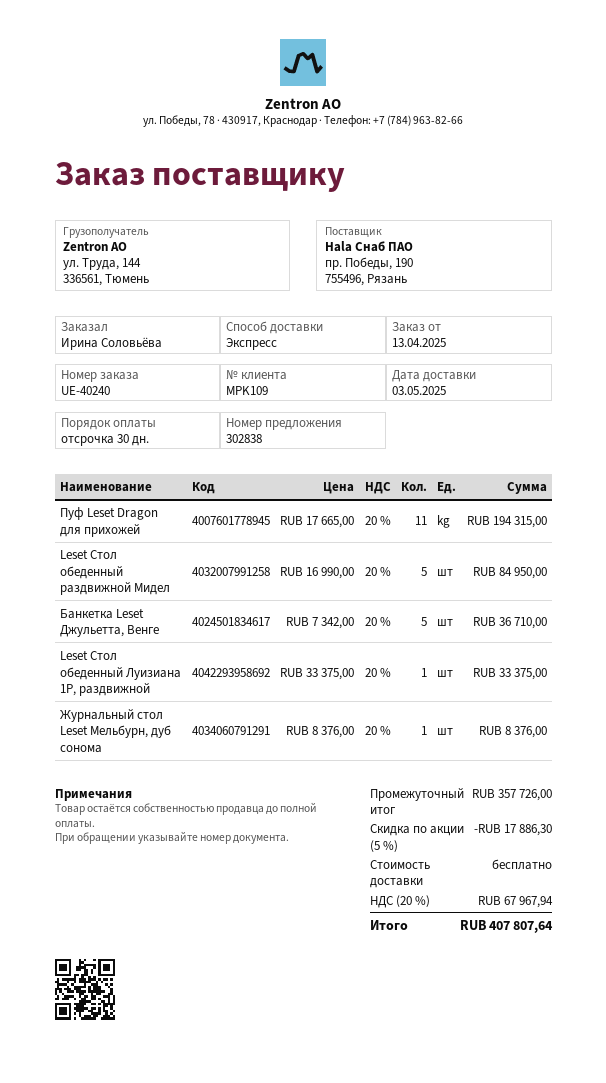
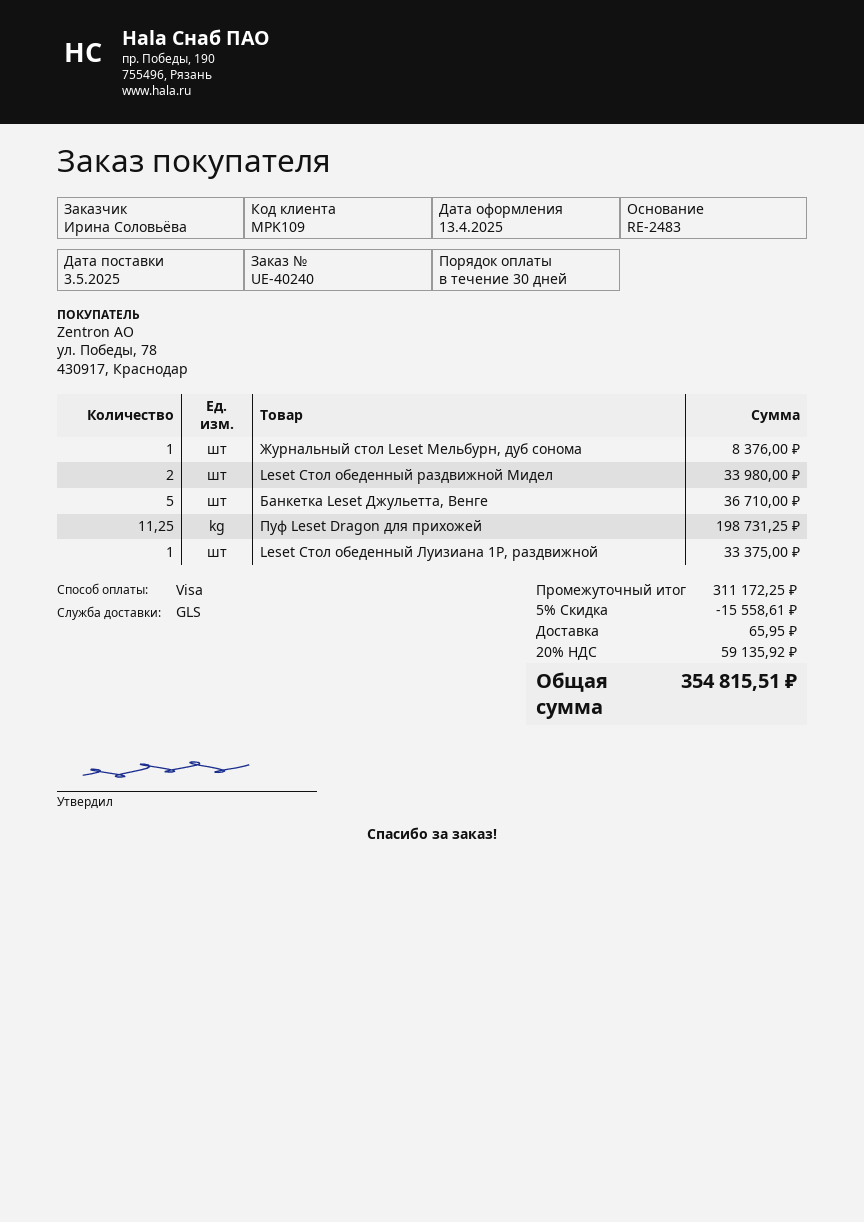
shipping method: express -> GLS
Пуф Leset Dragon для прихожей: 11 for 194315.00 -> 11.25 for 198731.25
Leset Стол обеденный раздвижной Мидел: 5 for 84950.00 -> 2 for 33980.00
subtotal: 357726.00 -> 311172.25
discount: 5% = 17886.30 -> 5% = 15558.61
shipping: 0.00 -> 65.95
tax: 20% = 67967.94 -> 20% = 59135.92
total: 407807.64 -> 354815.51

